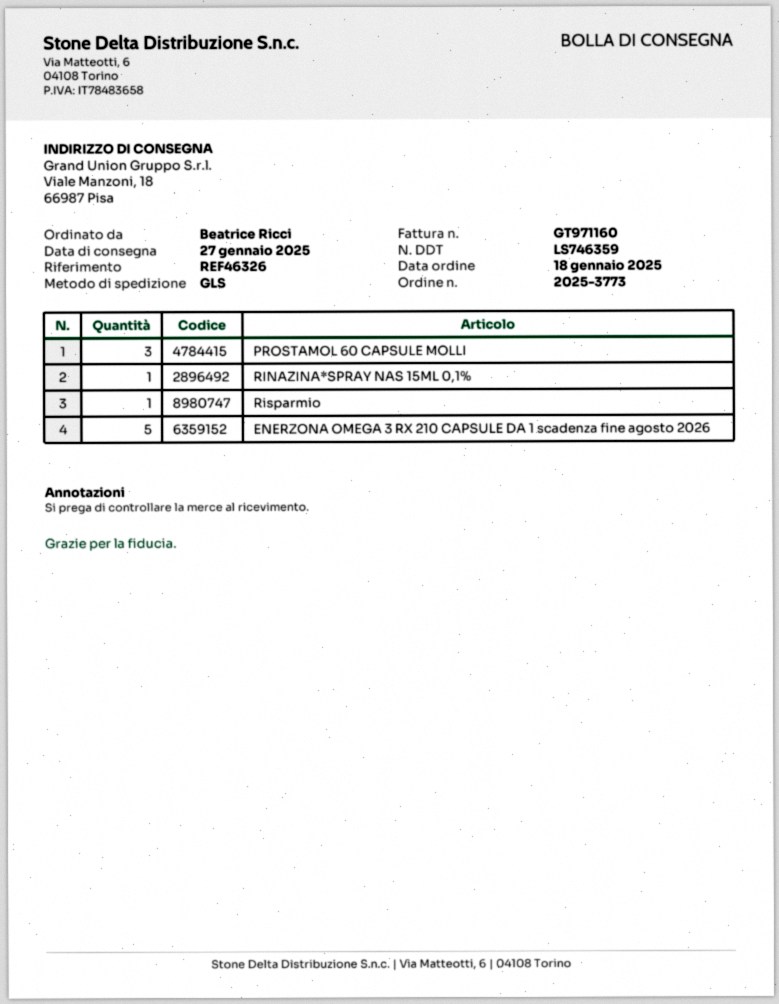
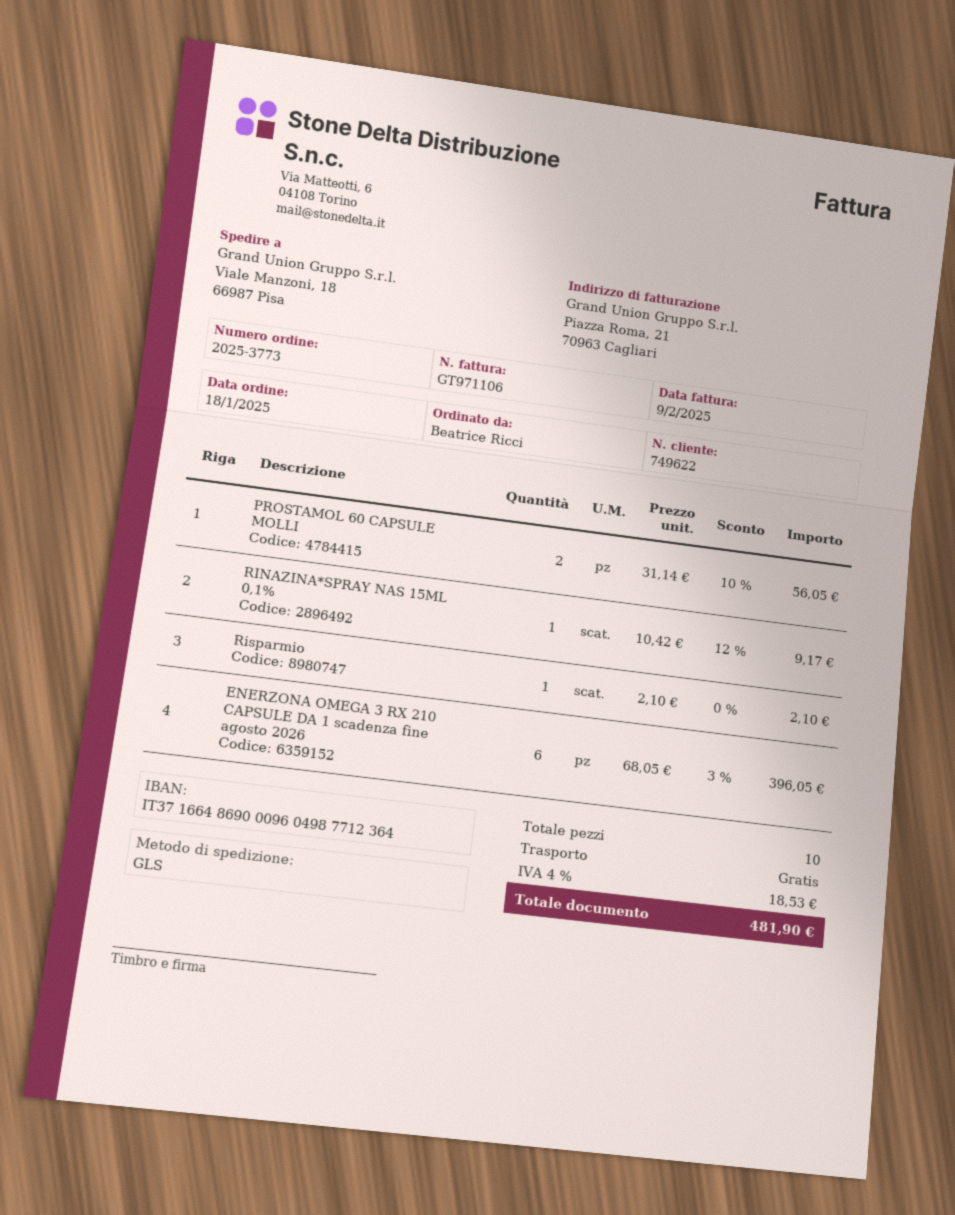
invoice number: GT971160 -> GT971106
PROSTAMOL 60 CAPSULE MOLLI: 3 -> 2
ENERZONA OMEGA 3 RX 210 CAPSULE DA 1 scadenza fine agosto 2026: 5 -> 6

